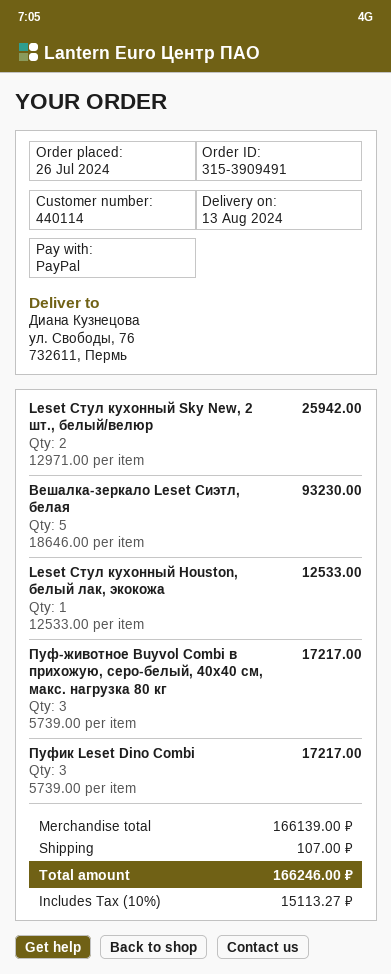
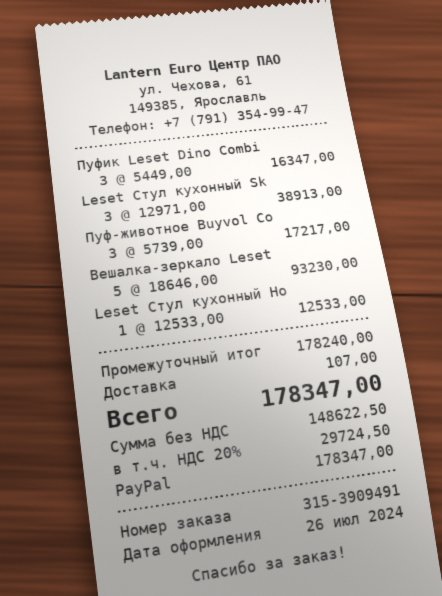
Leset Стул кухонный Sky New, 2 шт., белый/велюр: 2 x 12971.00 = 25942.00 -> 3 x 12971.00 = 38913.00
Пуфик Leset Dino Combi: 3 x 5739.00 = 17217.00 -> 3 x 5449.00 = 16347.00
subtotal: 166139.00 -> 178240.00
tax: 10% = 15113.27 -> 20% = 29724.50
total: 166246.00 -> 178347.00

